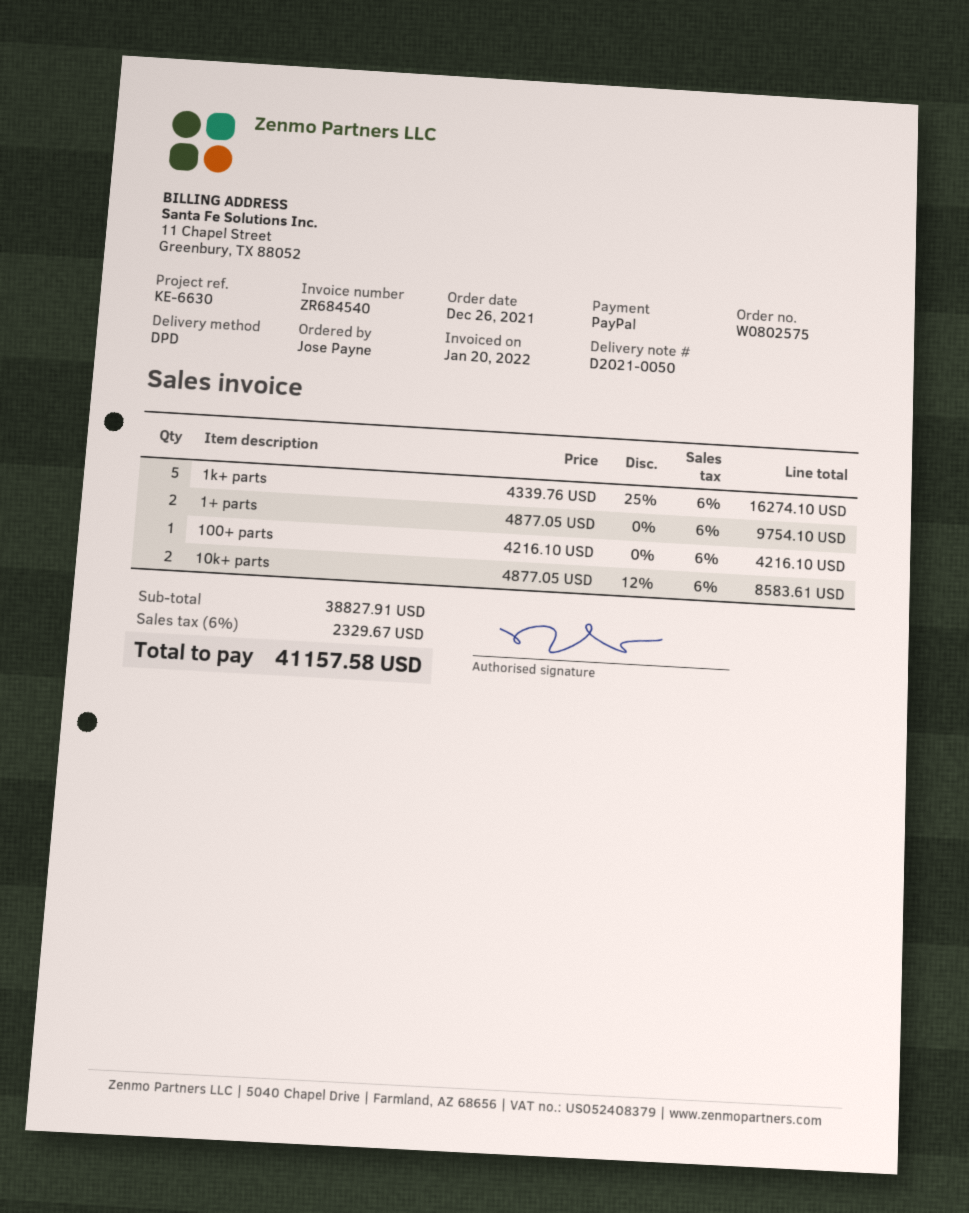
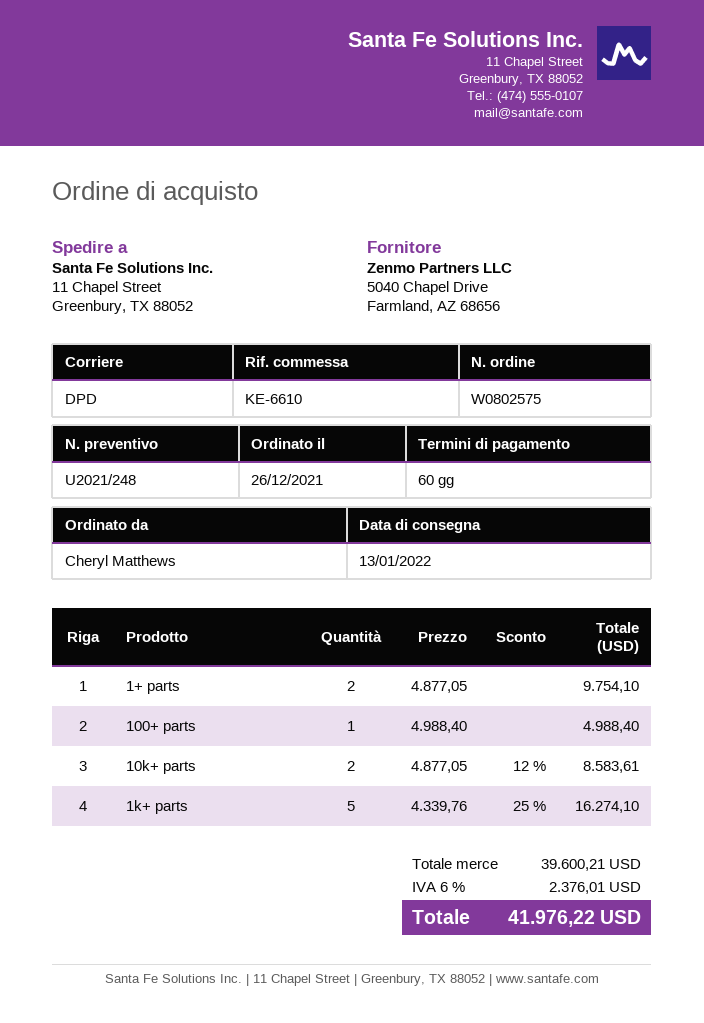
reference: KE-6630 -> KE-6610
ordered by: Jose Payne -> Cheryl Matthews
100+ parts: 1 x 4216.10 = 4216.10 -> 1 x 4988.40 = 4988.40
subtotal: 38827.91 -> 39600.21
tax: 6% = 2329.67 -> 6% = 2376.01
total: 41157.58 -> 41976.22

